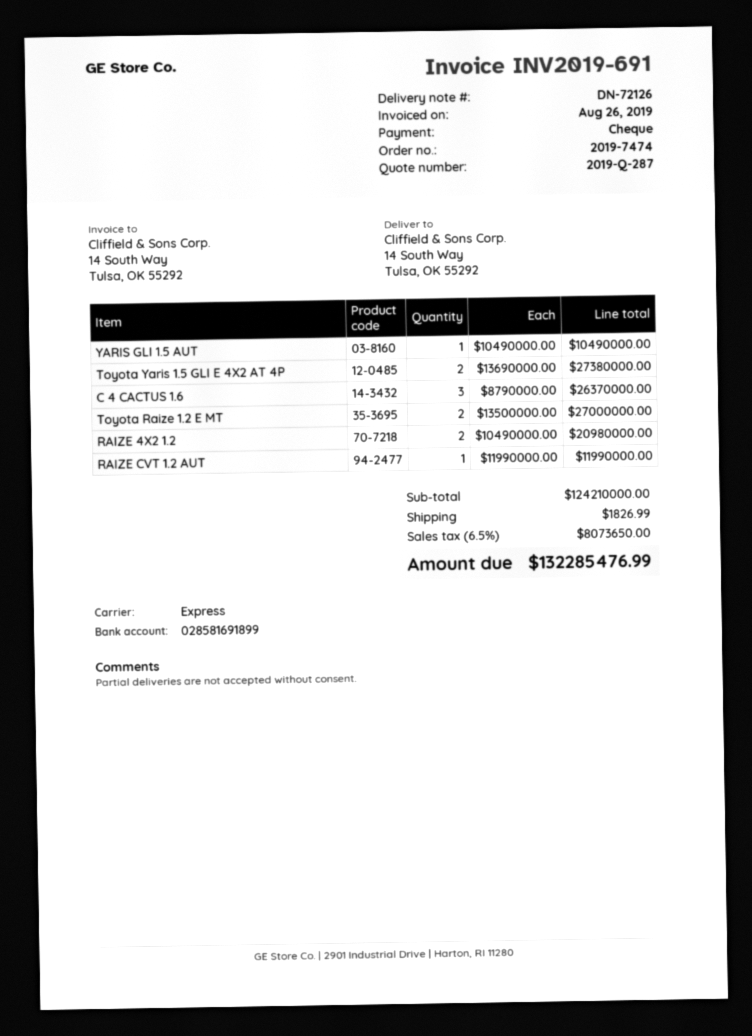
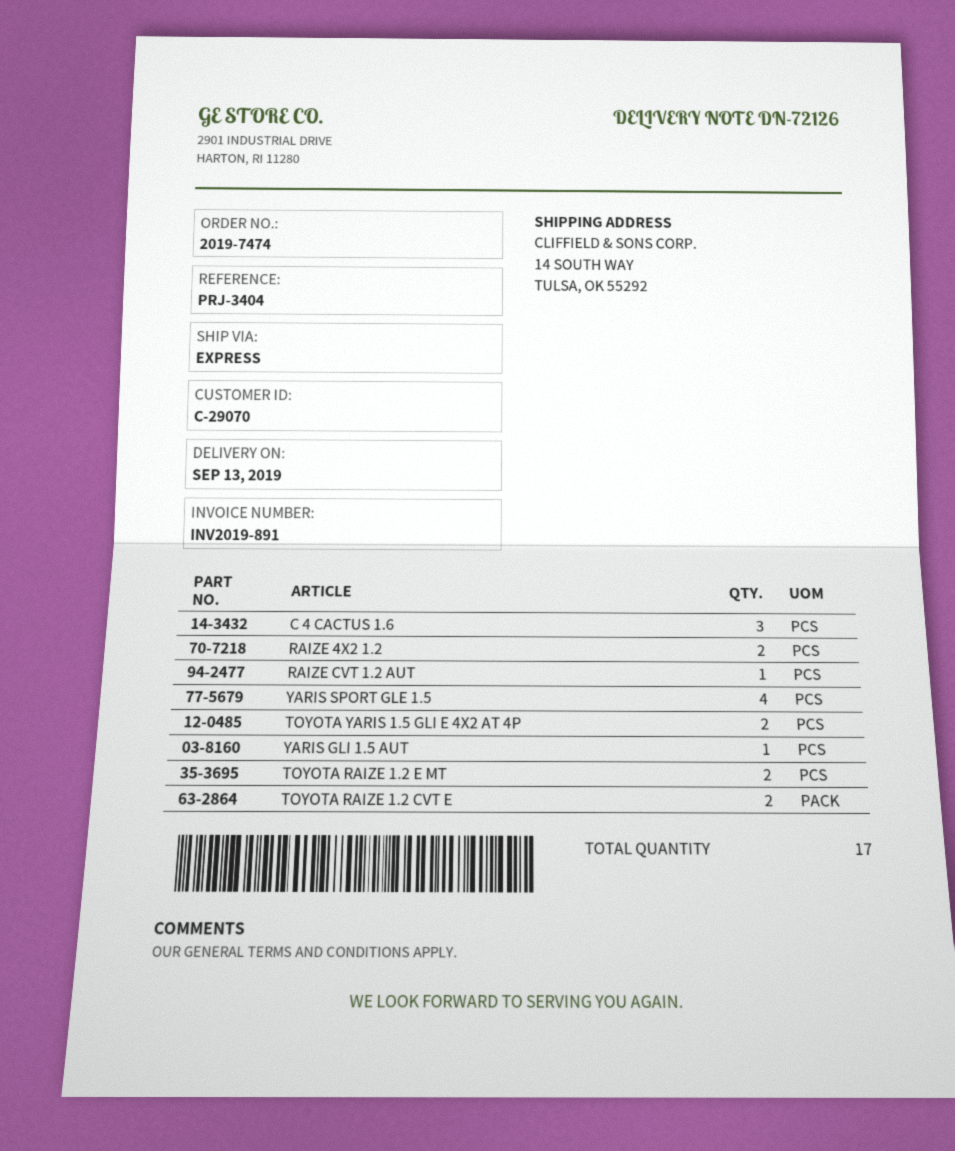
invoice number: INV2019-691 -> INV2019-891
YARIS SPORT GLE 1.5: none -> 4
TOYOTA RAIZE 1.2 CVT E: none -> 2

